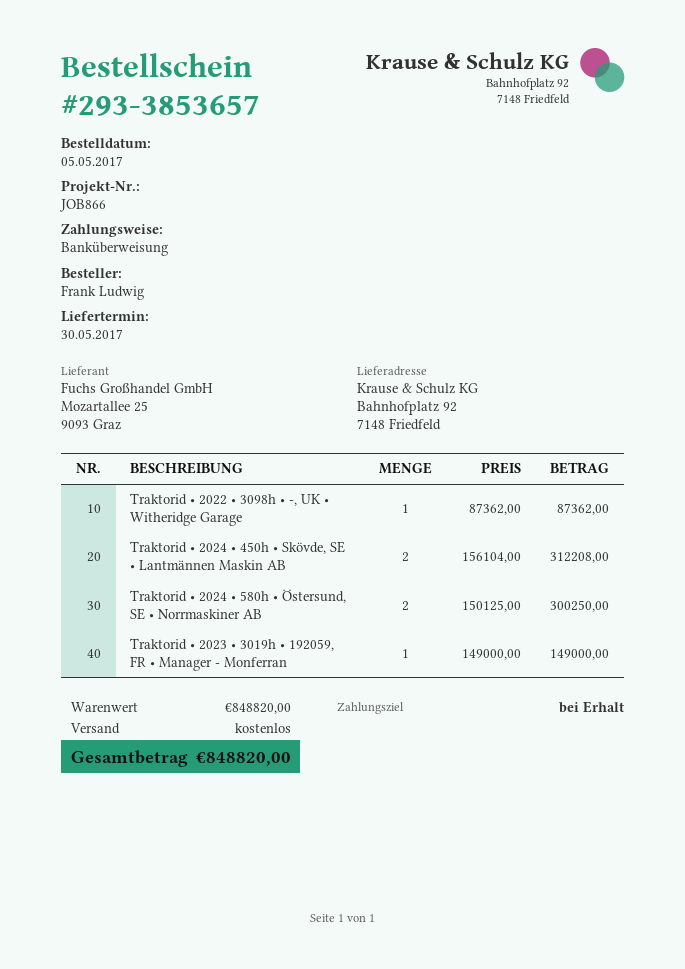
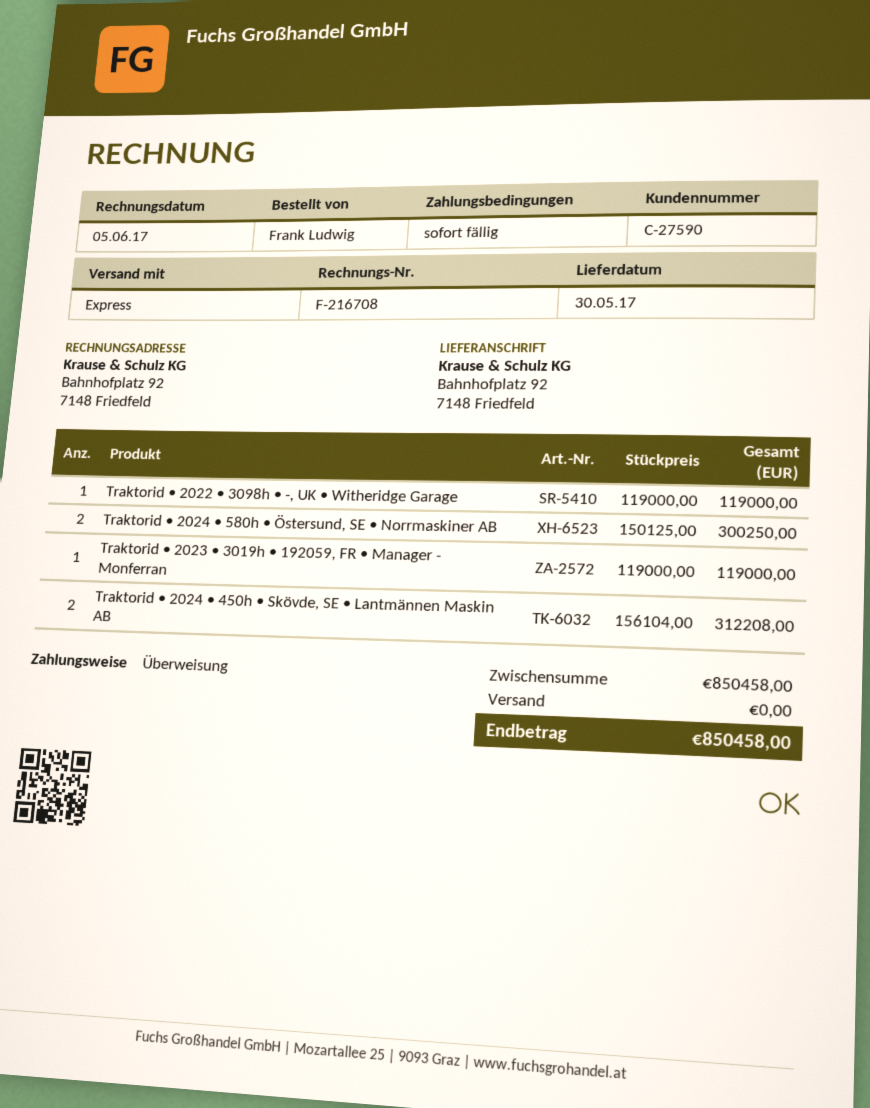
Traktorid • 2022 • 3098h • -, UK • Witheridge Garage: 1 x 87362.00 = 87362.00 -> 1 x 119000.00 = 119000.00
Traktorid • 2023 • 3019h • 192059, FR • Manager - Monferran: 1 x 149000.00 = 149000.00 -> 1 x 119000.00 = 119000.00
subtotal: 848820.00 -> 850458.00
total: 848820.00 -> 850458.00

